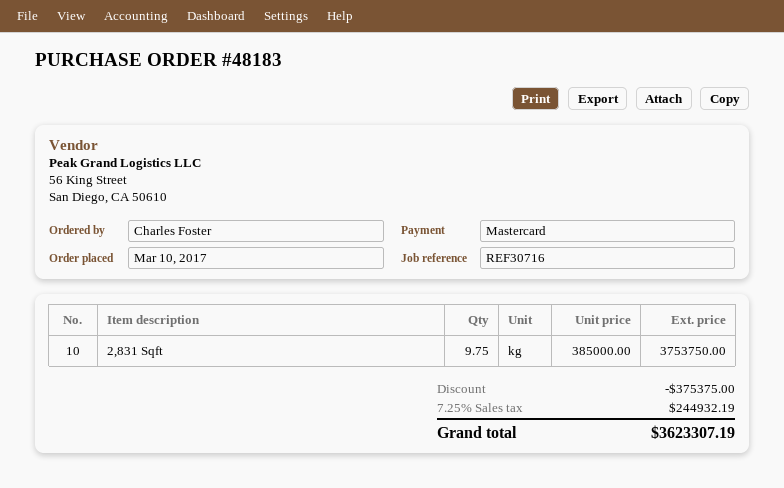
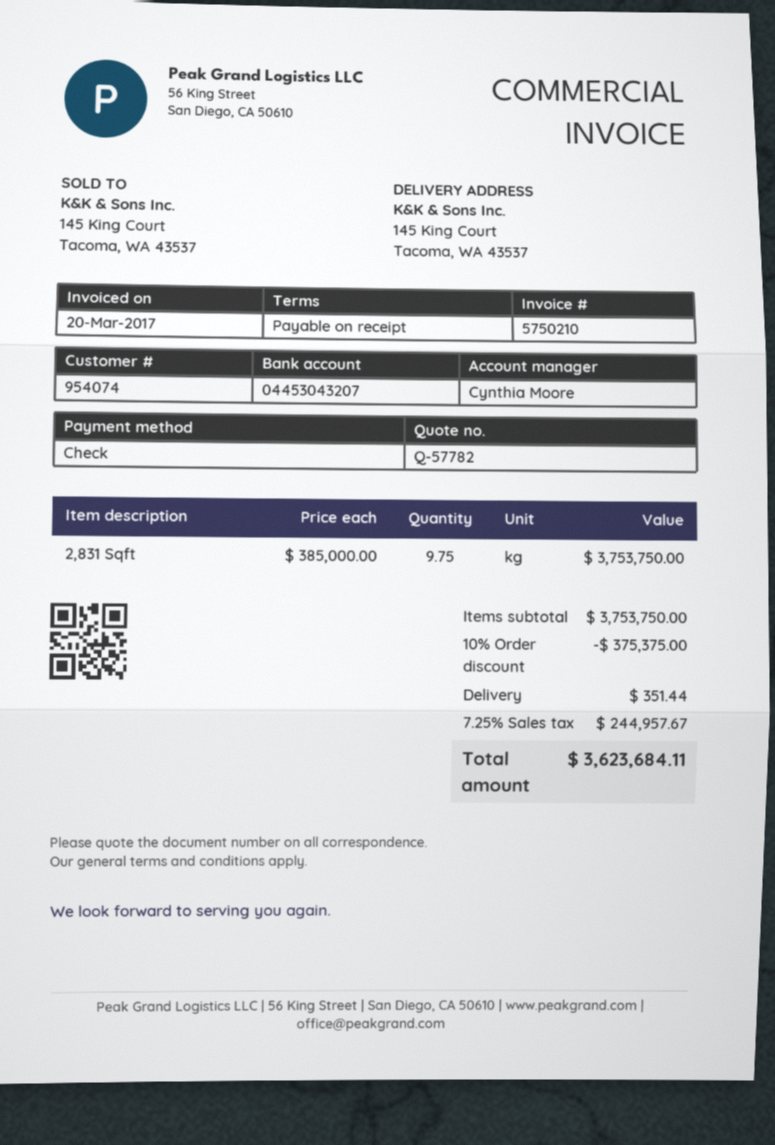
payment method: Mastercard -> cheque
shipping: none -> 351.44
tax: 7.25% = 244932.19 -> 7.25% = 244957.67
total: 3623307.19 -> 3623684.11

